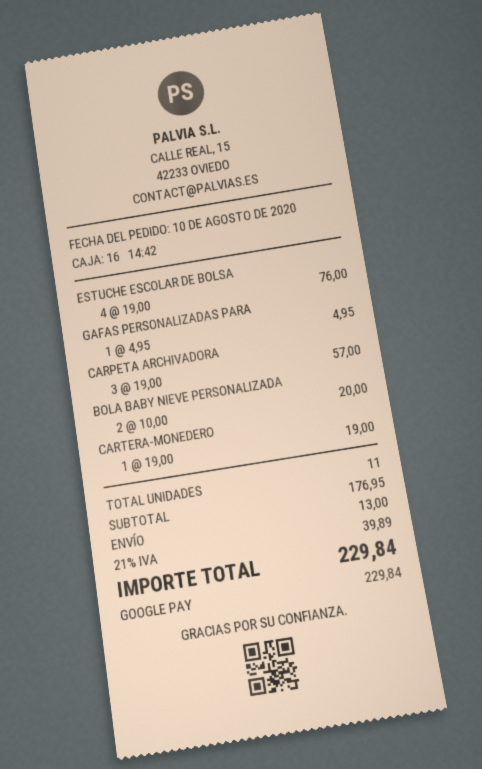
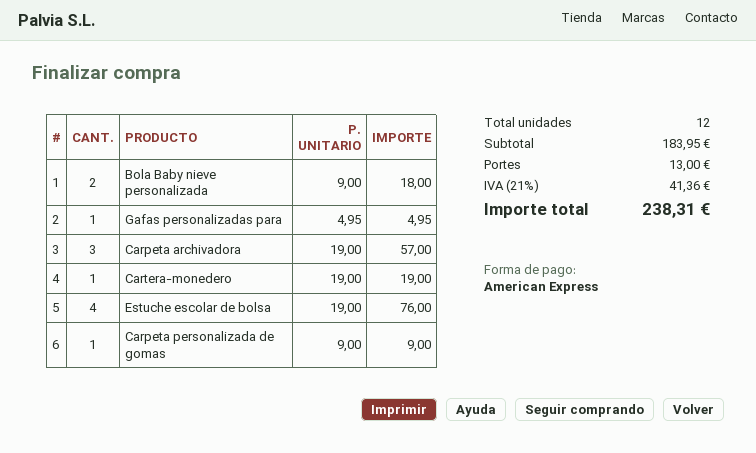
payment method: Google Pay -> American Express
BOLA BABY NIEVE PERSONALIZADA: 2 x 10.00 = 20.00 -> 2 x 9.00 = 18.00
Carpeta personalizada de gomas: none -> 1 x 9.00 = 9.00
total quantity: 11 -> 12
subtotal: 176.95 -> 183.95
tax: 21% = 39.89 -> 21% = 41.36
total: 229.84 -> 238.31

